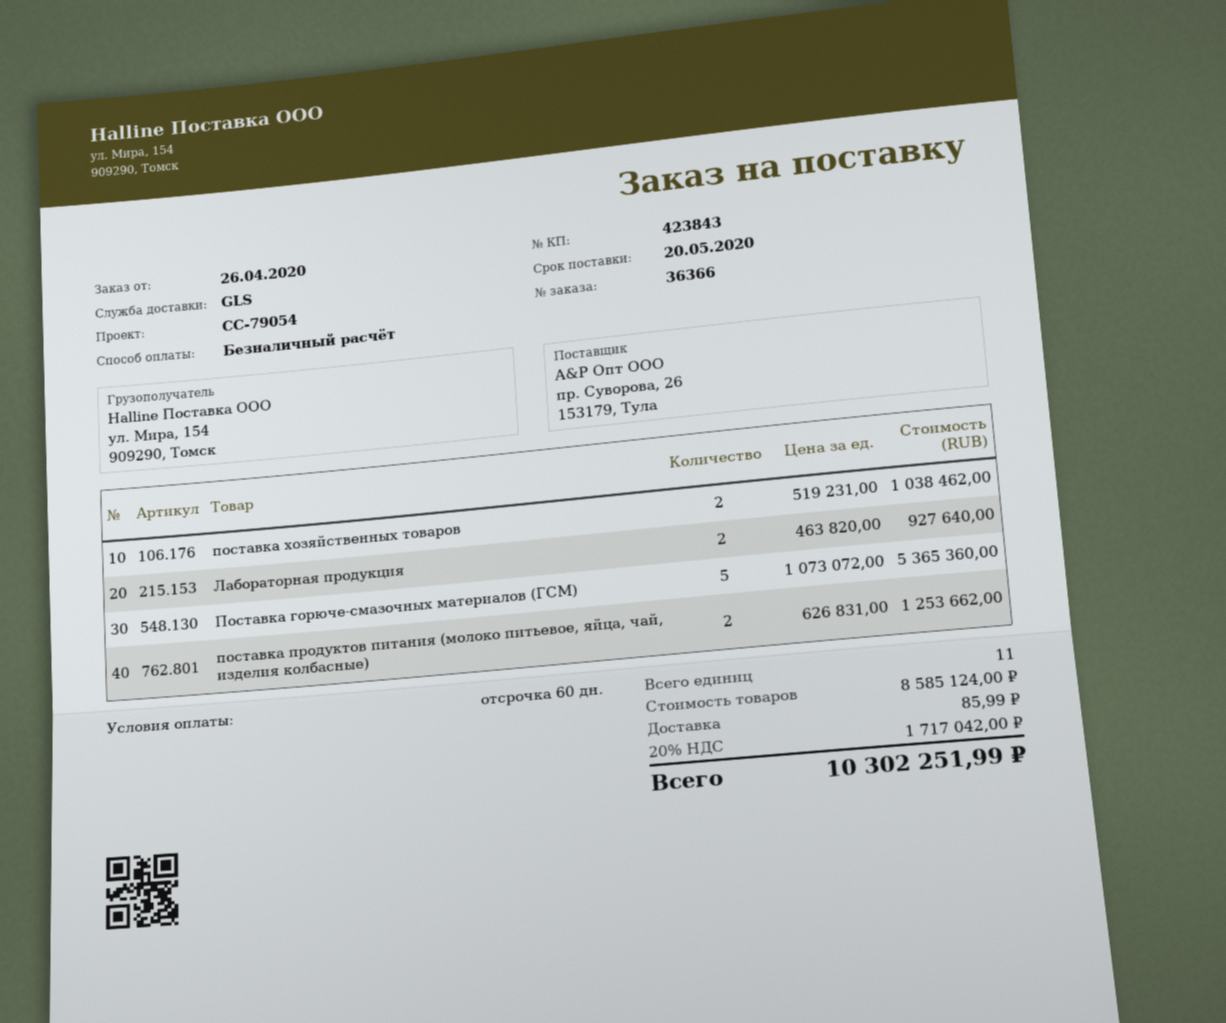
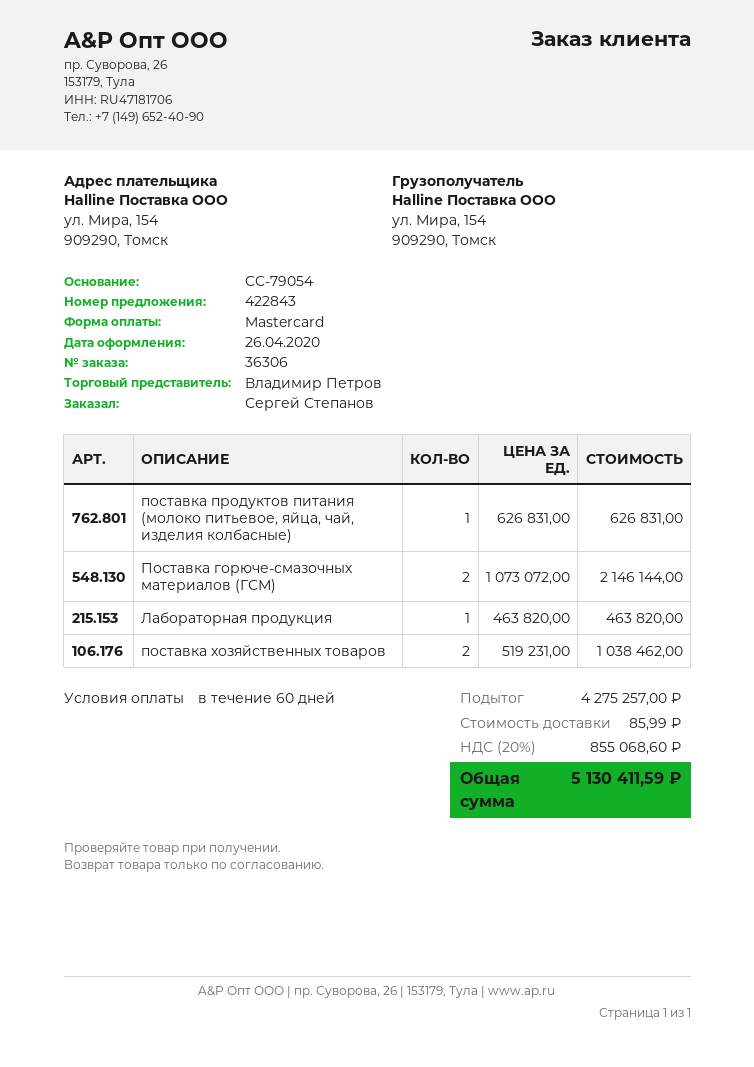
quote number: 423843 -> 422843
order number: 36366 -> 36306
payment method: bank transfer -> Mastercard
Лабораторная продукция: 2 x 463820.00 = 927640.00 -> 1 x 463820.00 = 463820.00
Поставка горюче-смазочных материалов (ГСМ): 5 x 1073072.00 = 5365360.00 -> 2 x 1073072.00 = 2146144.00
поставка продуктов питания (молоко питьевое, яйца, чай, изделия колбасные): 2 x 626831.00 = 1253662.00 -> 1 x 626831.00 = 626831.00
subtotal: 8585124.00 -> 4275257.00
tax: 20% = 1717042.00 -> 20% = 855068.60
total: 10302251.99 -> 5130411.59

